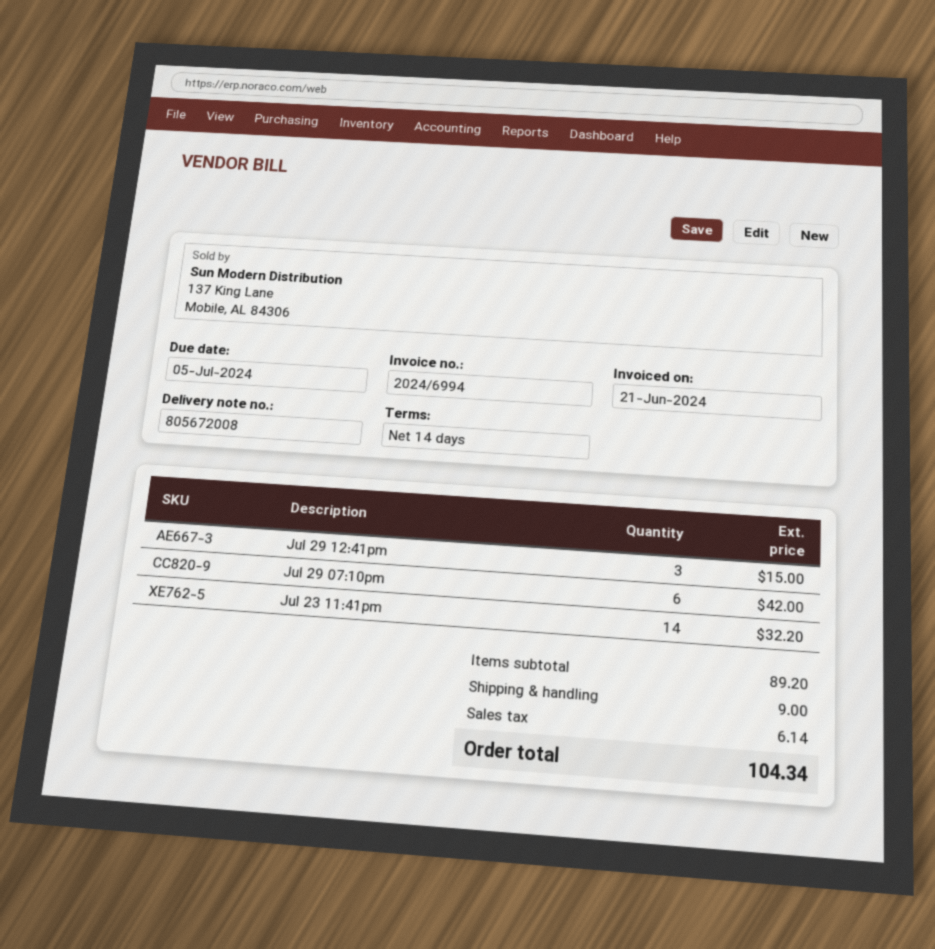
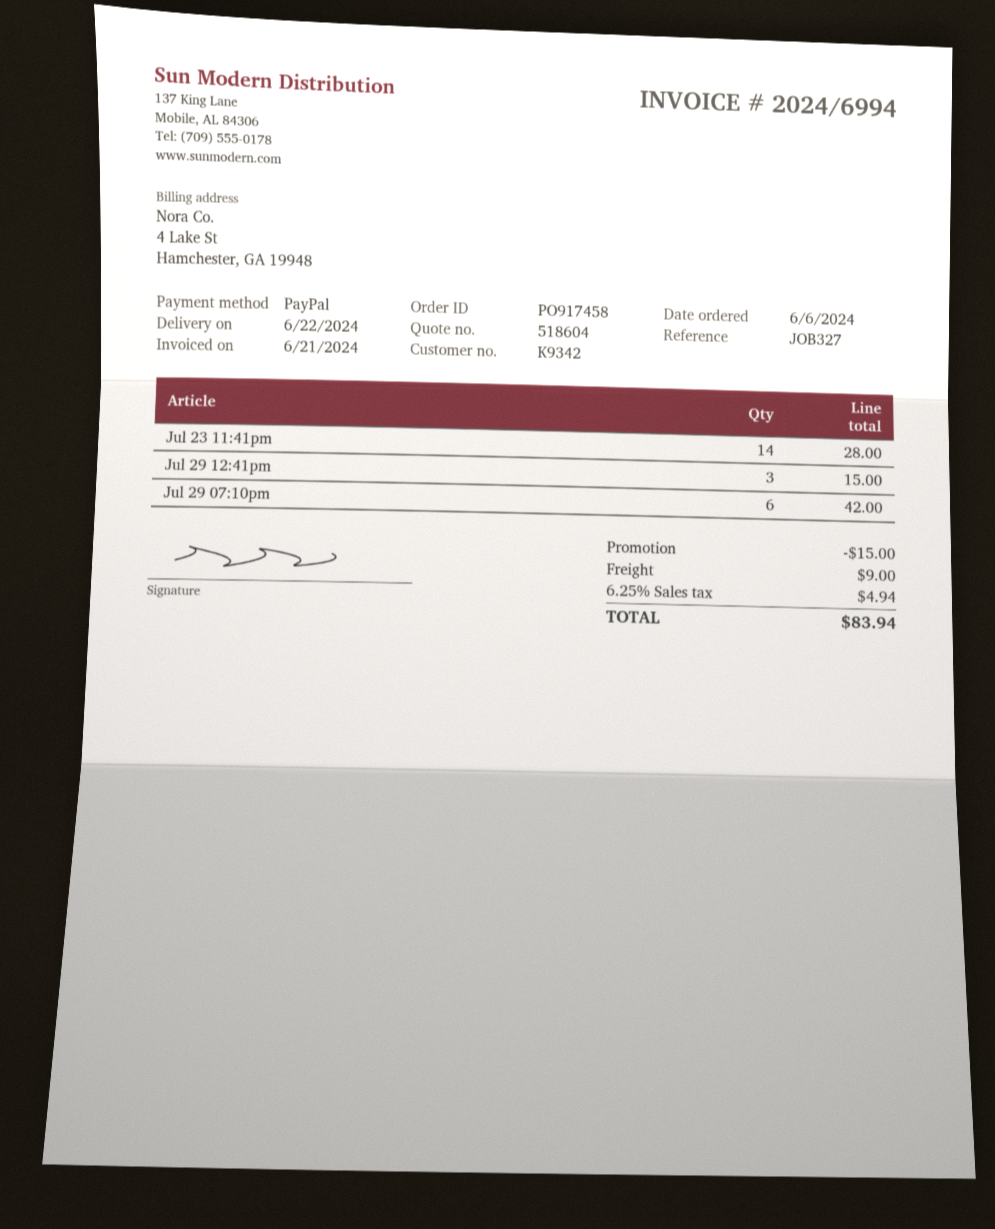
Jul 23 11:41pm: 14 for 32.20 -> 14 for 28.00
discount: none -> 15.00
tax: 6.14 -> 4.94
total: 104.34 -> 83.94

